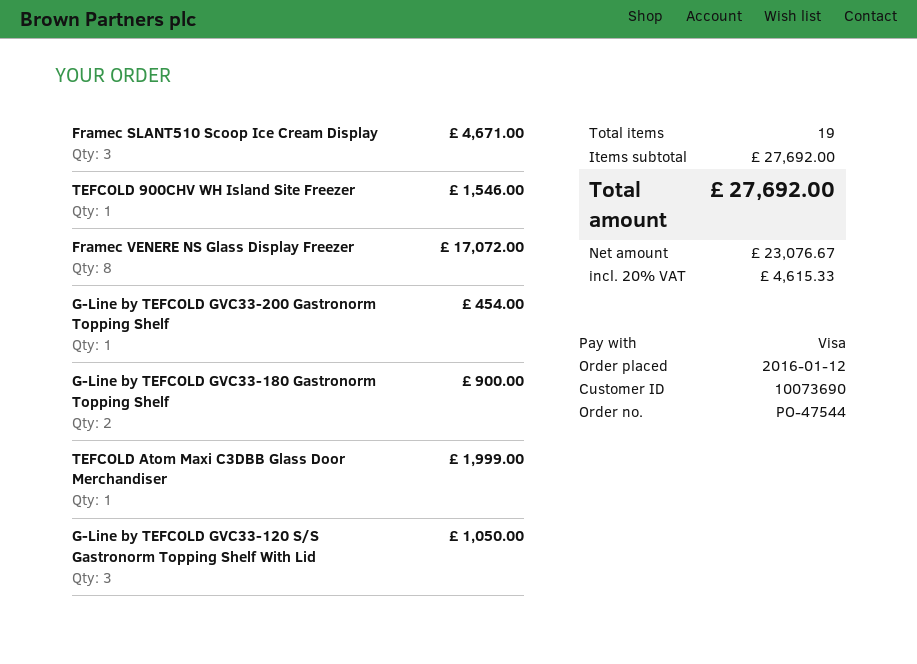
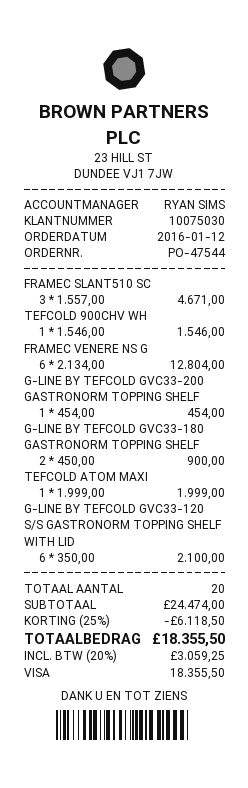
customer number: 10073690 -> 10075030
Framec VENERE NS Glass Display Freezer: 8 for 17072.00 -> 6 for 12804.00
G-Line by TEFCOLD GVC33-120 S/S Gastronorm Topping Shelf With Lid: 3 for 1050.00 -> 6 for 2100.00
total quantity: 19 -> 20
subtotal: 27692.00 -> 24474.00
discount: none -> 25% = 6118.50
tax: 20% = 4615.33 -> 20% = 3059.25
total: 27692.00 -> 18355.50

